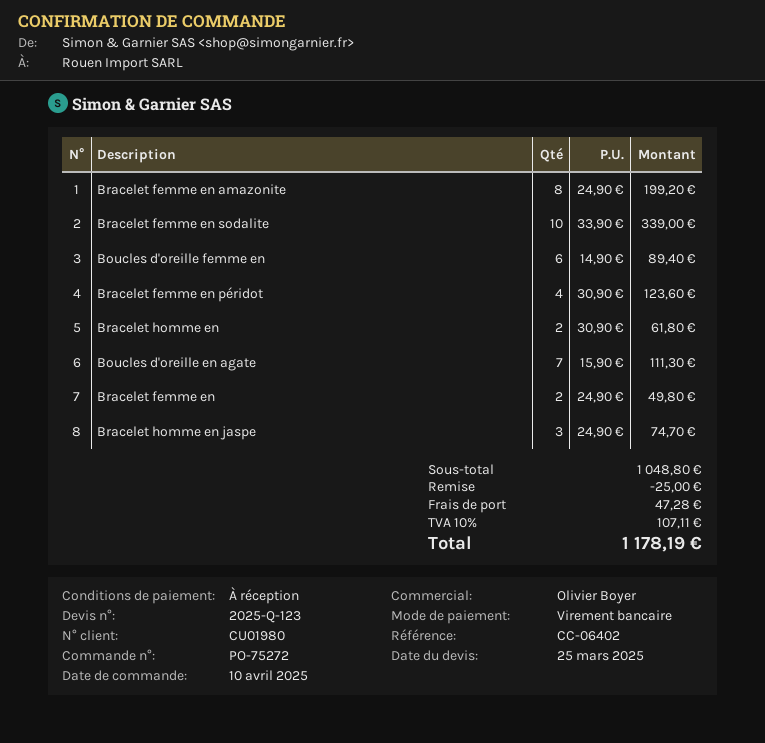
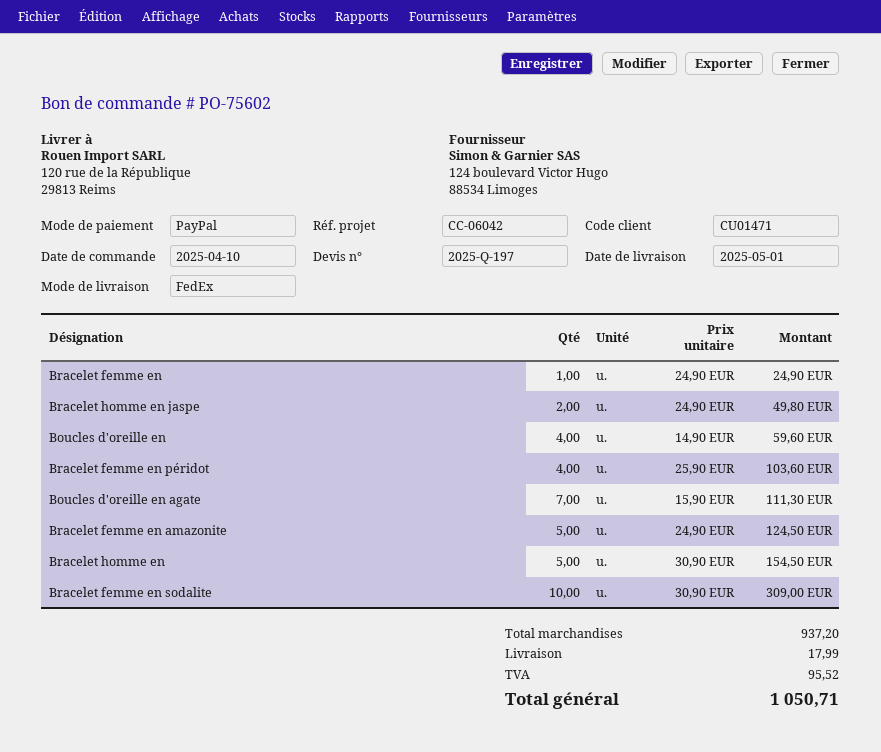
quote number: 2025-Q-123 -> 2025-Q-197
order number: PO-75272 -> PO-75602
customer number: CU01980 -> CU01471
reference: CC-06402 -> CC-06042
payment method: bank transfer -> PayPal
Bracelet femme en amazonite: 8 x 24.90 = 199.20 -> 5 x 24.90 = 124.50
Bracelet femme en sodalite: 10 x 33.90 = 339.00 -> 10 x 30.90 = 309.00
Boucles d'oreille femme en: 6 x 14.90 = 89.40 -> none
Bracelet femme en péridot: 4 x 30.90 = 123.60 -> 4 x 25.90 = 103.60
Bracelet homme en: 2 x 30.90 = 61.80 -> 5 x 30.90 = 154.50
Bracelet femme en: 2 x 24.90 = 49.80 -> 1 x 24.90 = 24.90
Bracelet homme en jaspe: 3 x 24.90 = 74.70 -> 2 x 24.90 = 49.80
Boucles d'oreille en: none -> 4 x 14.90 = 59.60
subtotal: 1048.80 -> 937.20
discount: 25.00 -> none
shipping: 47.28 -> 17.99
tax: 107.11 -> 95.52
total: 1178.19 -> 1050.71

